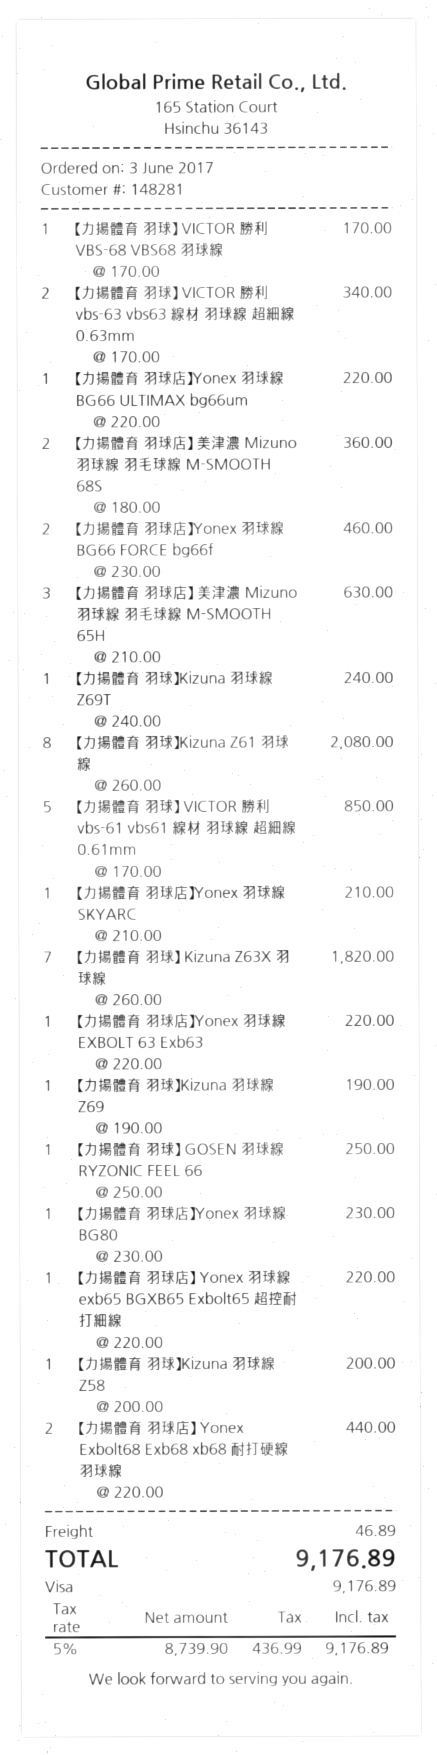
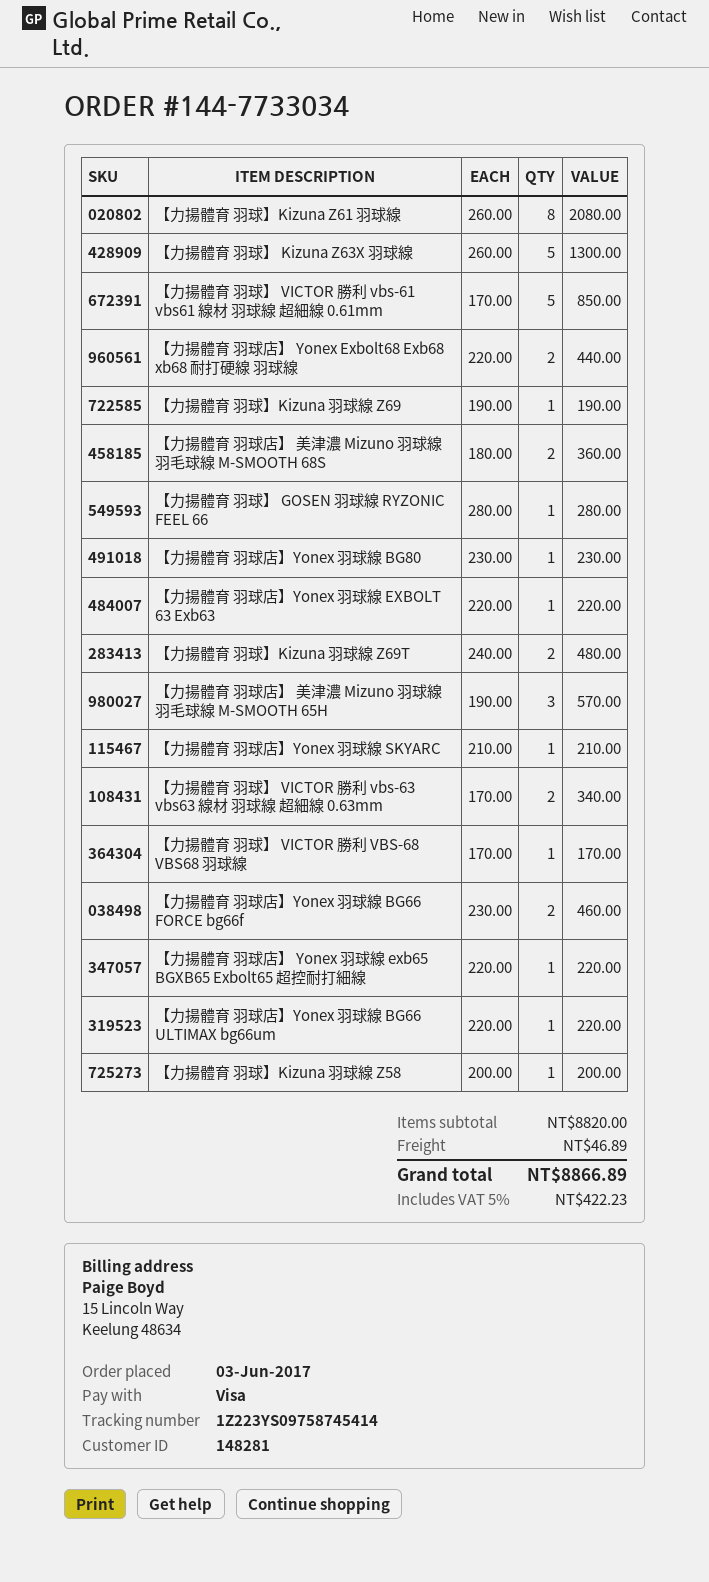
【力揚體育 羽球店】 美津濃 Mizuno 羽球線 羽毛球線 M-SMOOTH 65H: 3 x 210.00 = 630.00 -> 3 x 190.00 = 570.00
【力揚體育 羽球】Kizuna 羽球線 Z69T: 1 x 240.00 = 240.00 -> 2 x 240.00 = 480.00
【力揚體育 羽球】 Kizuna Z63X 羽球線: 7 x 260.00 = 1820.00 -> 5 x 260.00 = 1300.00
【力揚體育 羽球】 GOSEN 羽球線 RYZONIC FEEL 66: 1 x 250.00 = 250.00 -> 1 x 280.00 = 280.00
tax: 5% = 436.99 -> 5% = 422.23
total: 9176.89 -> 8866.89

